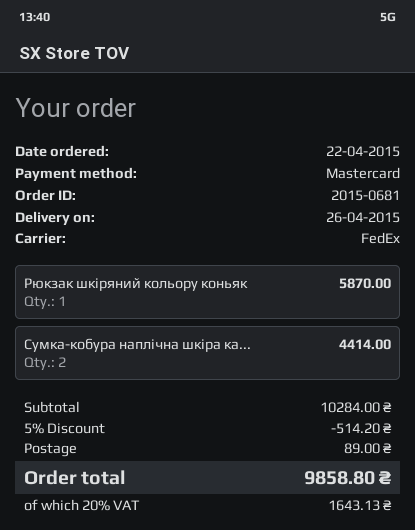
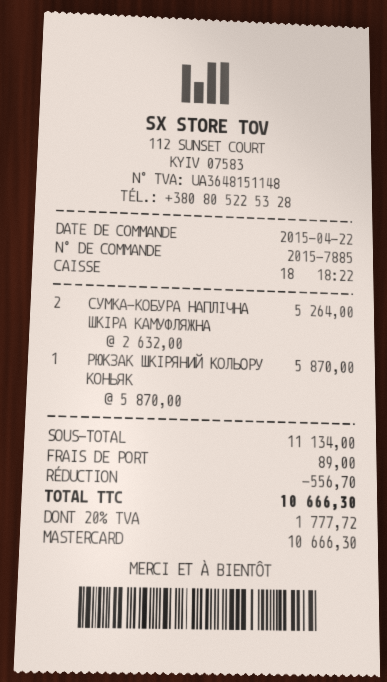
order number: 2015-0681 -> 2015-7885
Сумка-кобура наплічна шкіра ка...: 2 for 4414.00 -> 2 for 5264.00
subtotal: 10284.00 -> 11134.00
discount: 514.20 -> 556.70
tax: 20% = 1643.13 -> 20% = 1777.72
total: 9858.80 -> 10666.30

